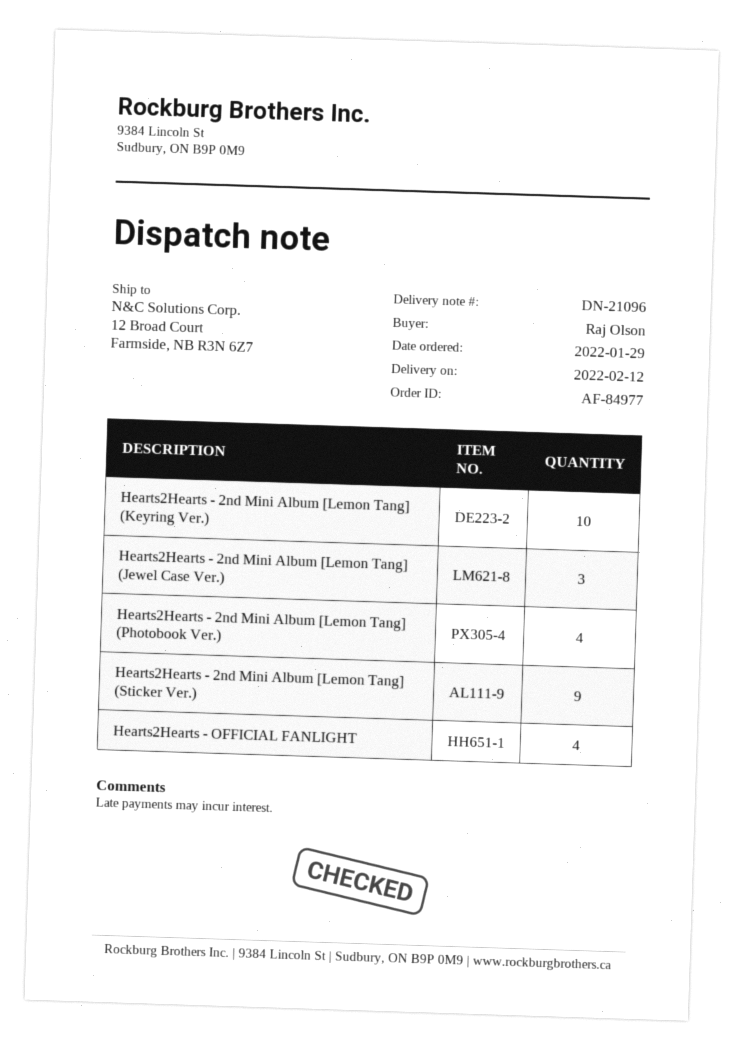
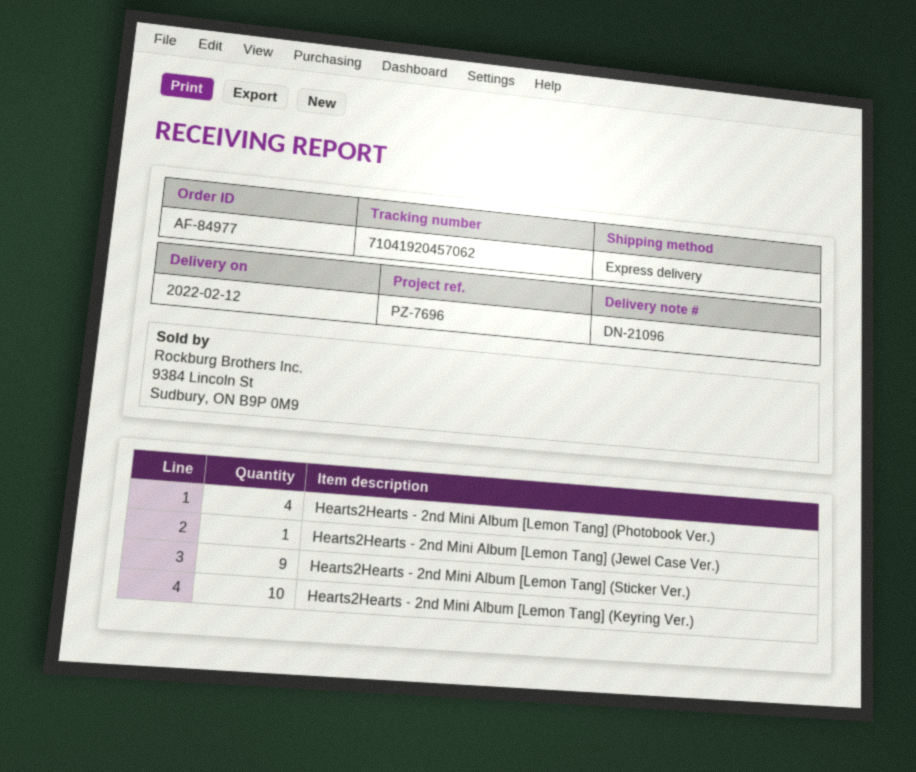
Hearts2Hearts - 2nd Mini Album [Lemon Tang] (Jewel Case Ver.): 3 -> 1
Hearts2Hearts - OFFICIAL FANLIGHT: 4 -> none

